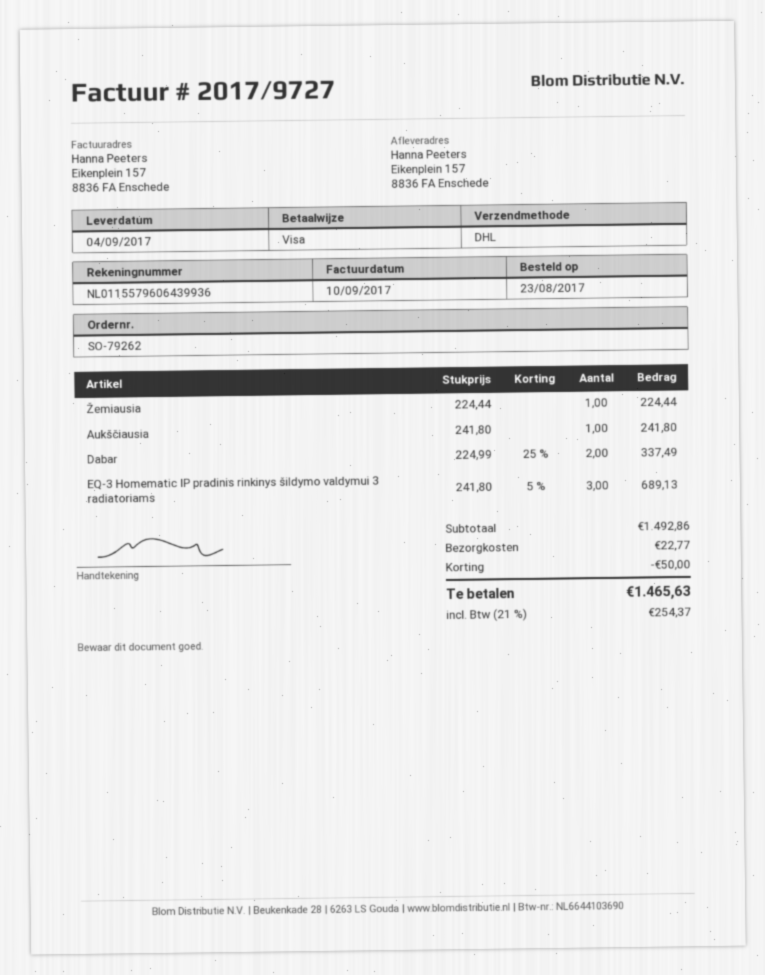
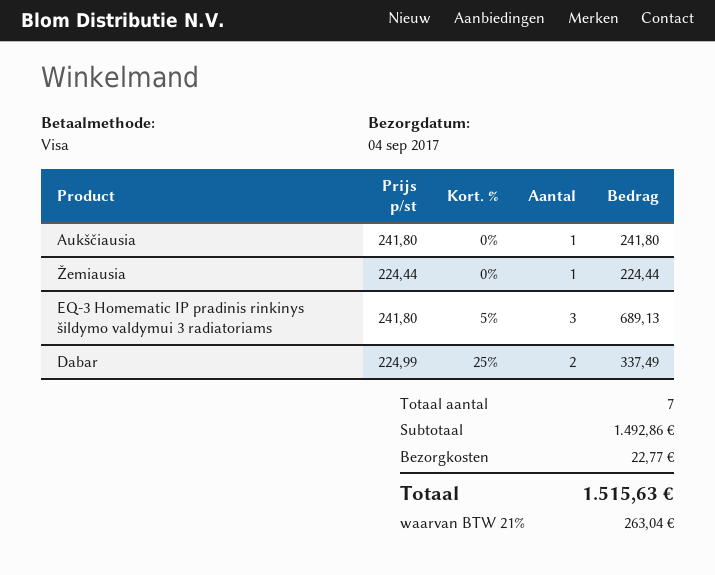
discount: 50.00 -> none
tax: 21% = 254.37 -> 21% = 263.04
total: 1465.63 -> 1515.63

